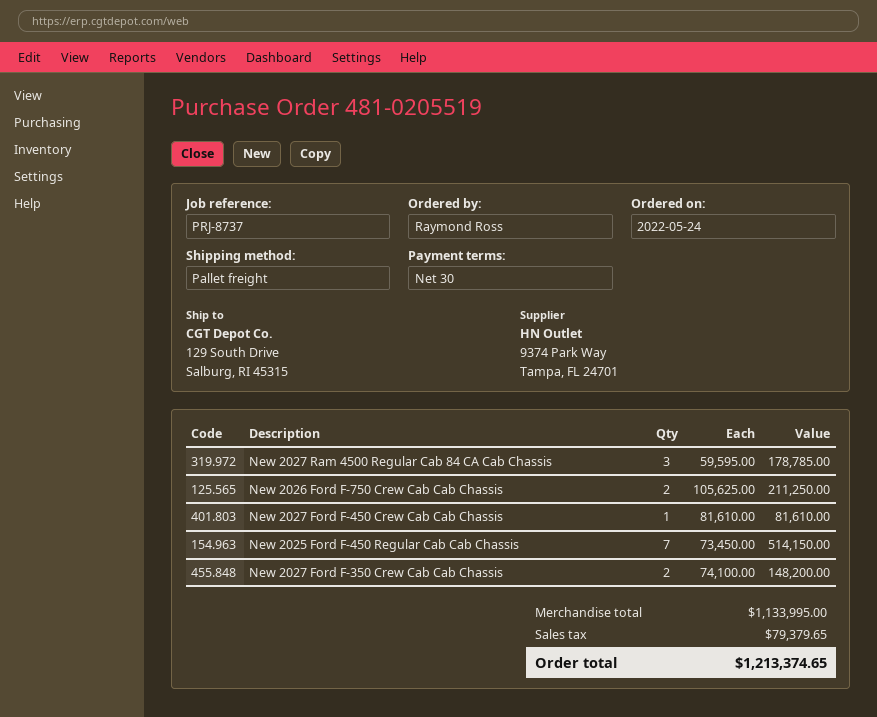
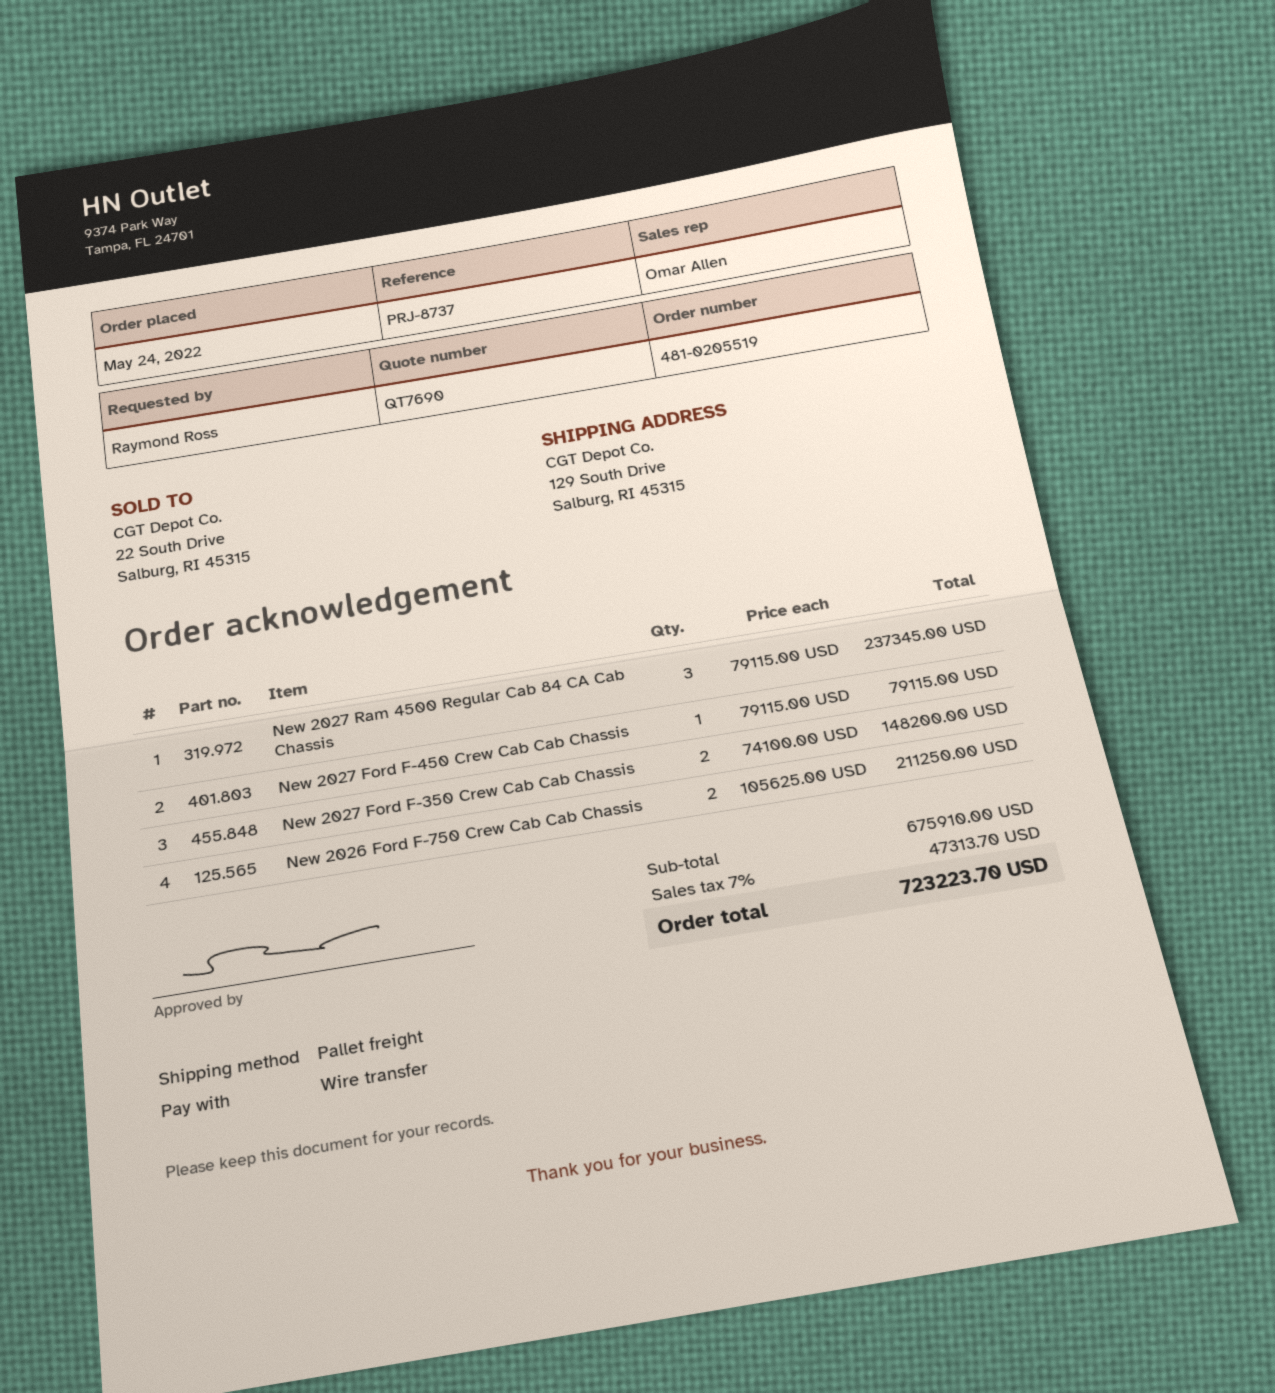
New 2027 Ram 4500 Regular Cab 84 CA Cab Chassis: 3 x 59595.00 = 178785.00 -> 3 x 79115.00 = 237345.00
New 2027 Ford F-450 Crew Cab Cab Chassis: 1 x 81610.00 = 81610.00 -> 1 x 79115.00 = 79115.00
New 2025 Ford F-450 Regular Cab Cab Chassis: 7 x 73450.00 = 514150.00 -> none
subtotal: 1133995.00 -> 675910.00
tax: 79379.65 -> 47313.70
total: 1213374.65 -> 723223.70

